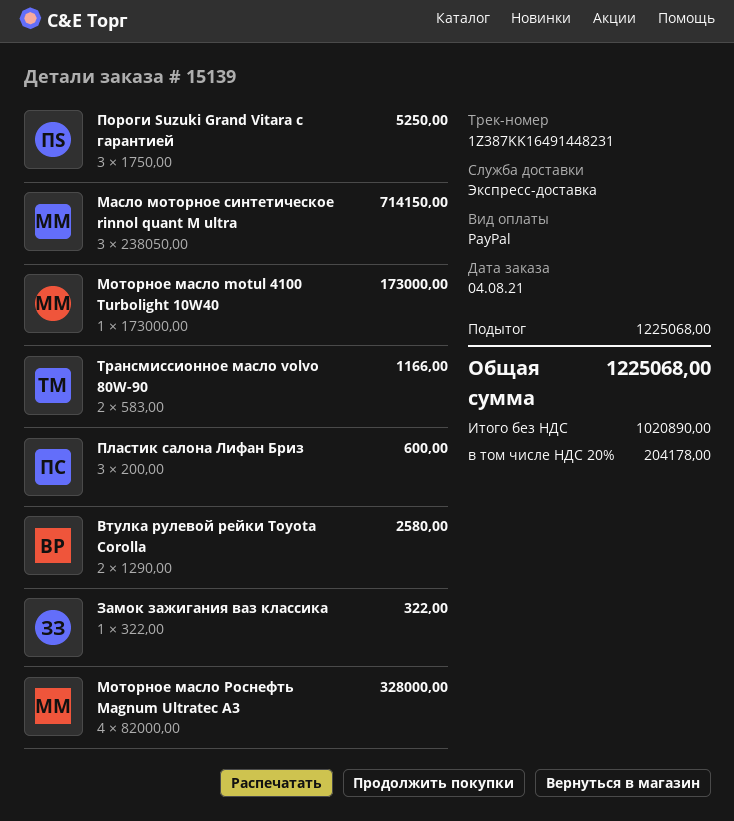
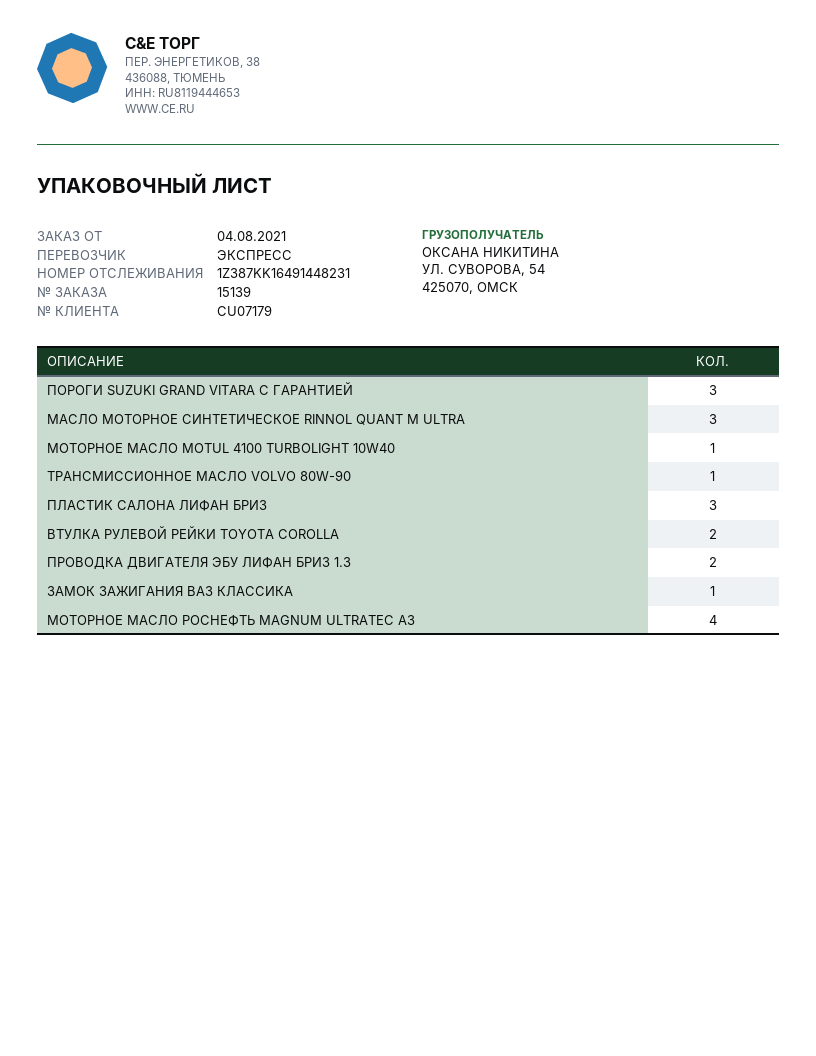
Трансмиссионное масло volvo 80W-90: 2 -> 1
ПРОВОДКА ДВИГАТЕЛЯ ЭБУ ЛИФАН БРИЗ 1.3: none -> 2

